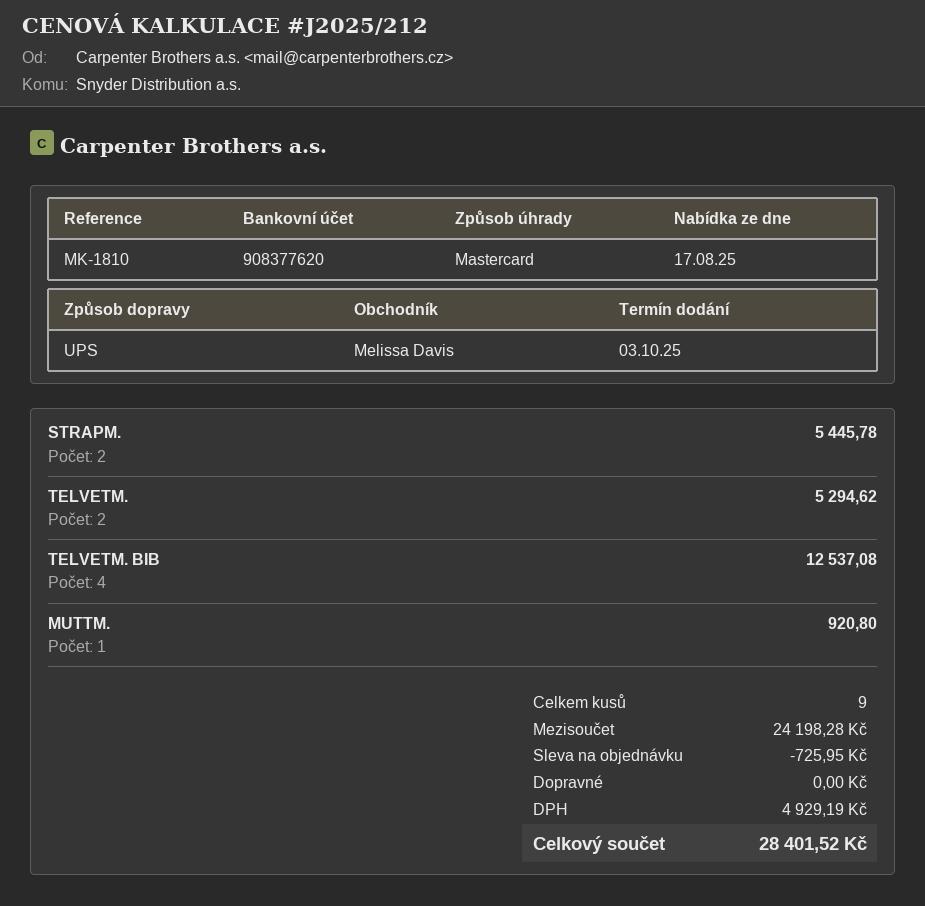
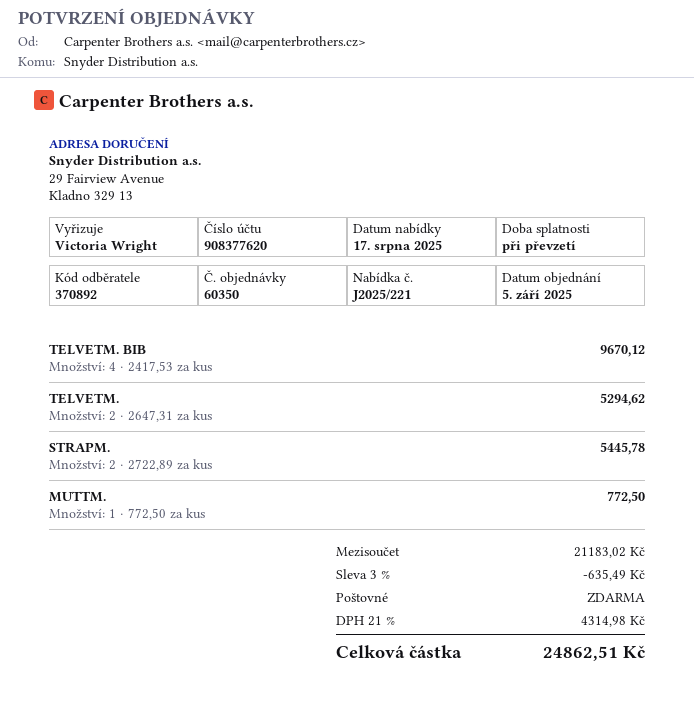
quote number: J2025/212 -> J2025/221
sales rep: Melissa Davis -> Victoria Wright
TELVETM. BIB: 4 for 12537.08 -> 4 for 9670.12
MUTTM.: 1 for 920.80 -> 1 for 772.50
subtotal: 24198.28 -> 21183.02
discount: 725.95 -> 635.49
tax: 4929.19 -> 4314.98
total: 28401.52 -> 24862.51

